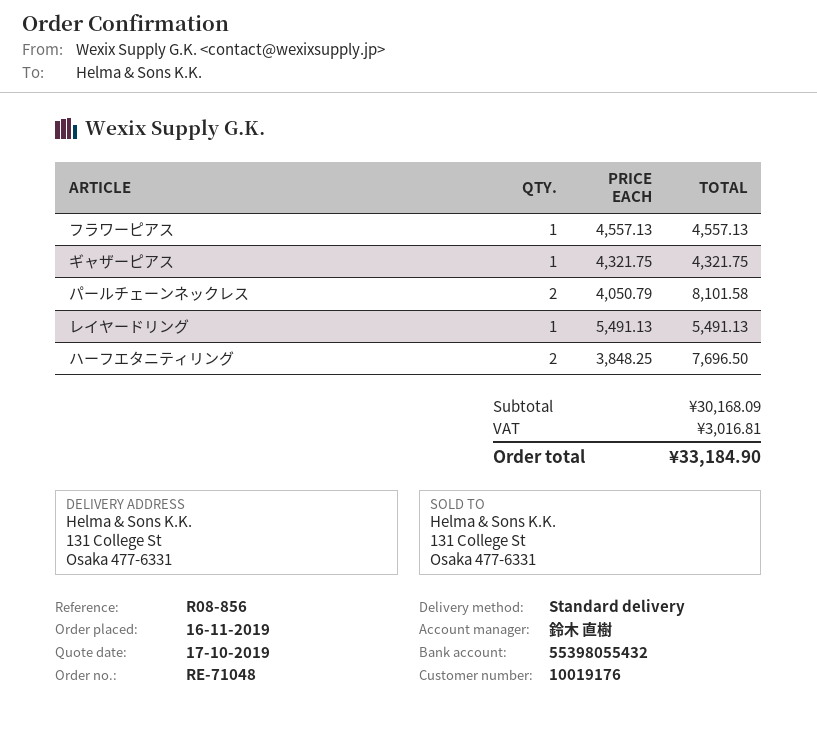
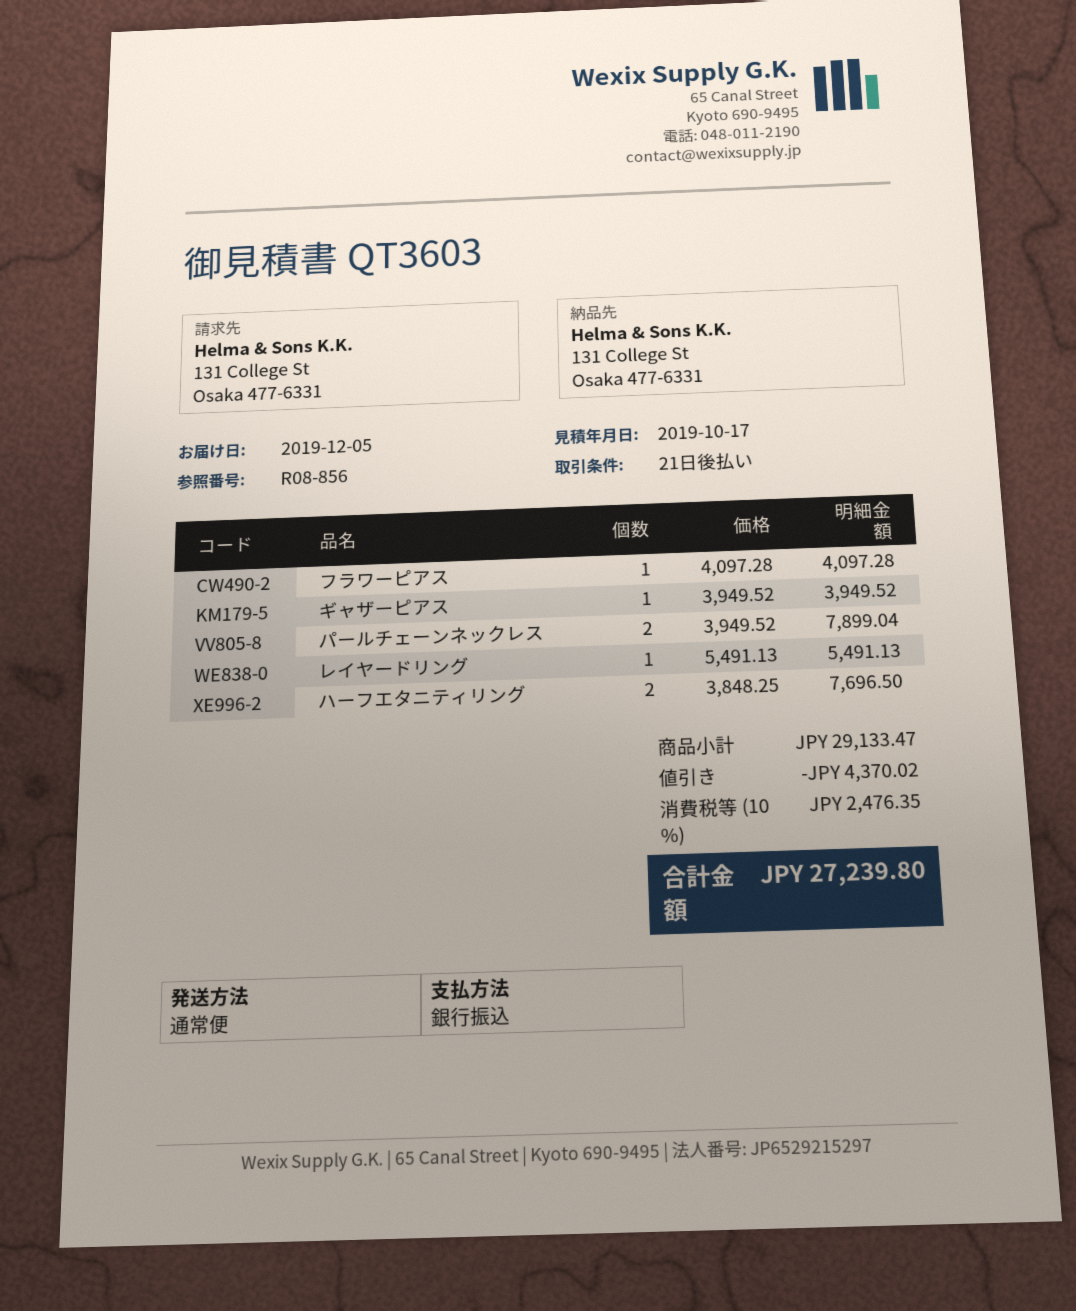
フラワーピアス: 1 x 4557.13 = 4557.13 -> 1 x 4097.28 = 4097.28
ギャザーピアス: 1 x 4321.75 = 4321.75 -> 1 x 3949.52 = 3949.52
パールチェーンネックレス: 2 x 4050.79 = 8101.58 -> 2 x 3949.52 = 7899.04
subtotal: 30168.09 -> 29133.47
discount: none -> 4370.02
tax: 3016.81 -> 2476.35
total: 33184.90 -> 27239.80

